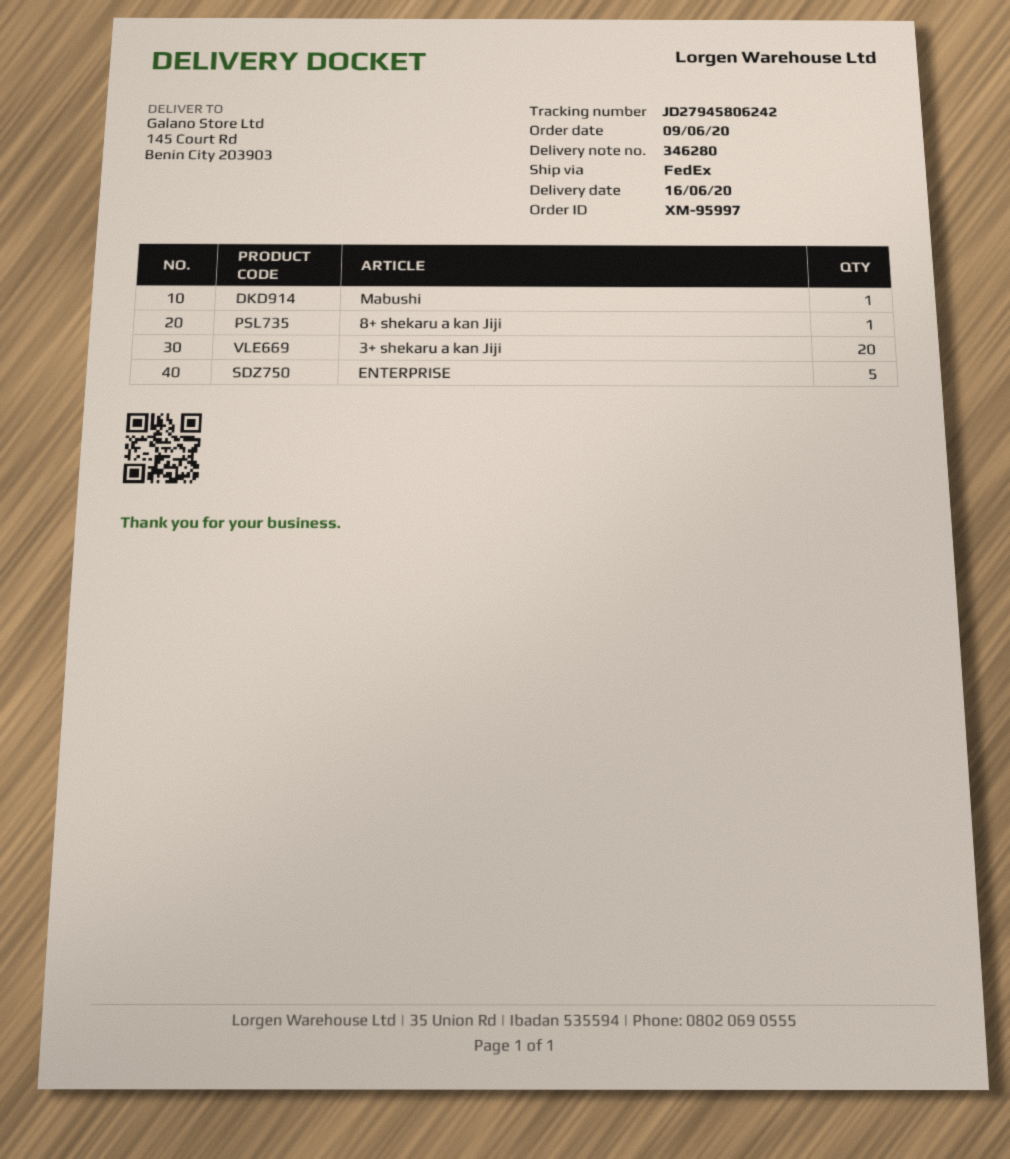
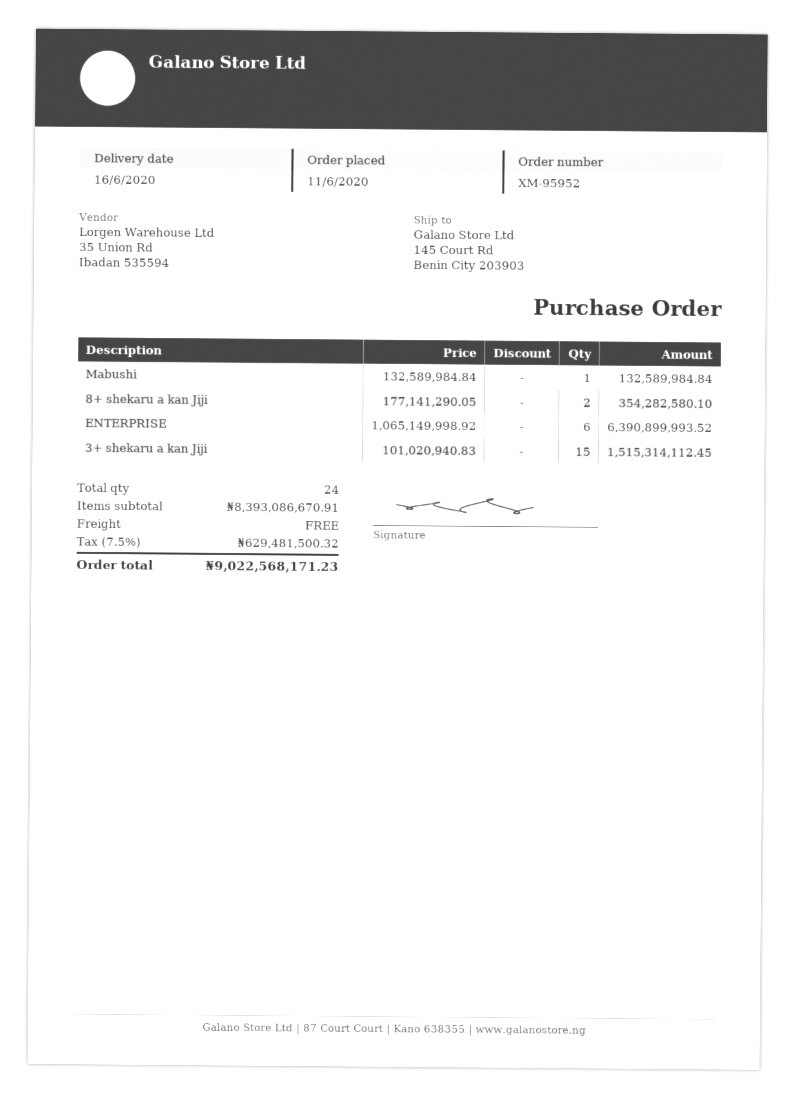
order number: XM-95997 -> XM-95952
order date: 2020-06-09 -> 2020-06-11
8+ shekaru a kan Jiji: 1 -> 2
3+ shekaru a kan Jiji: 20 -> 15
ENTERPRISE: 5 -> 6

